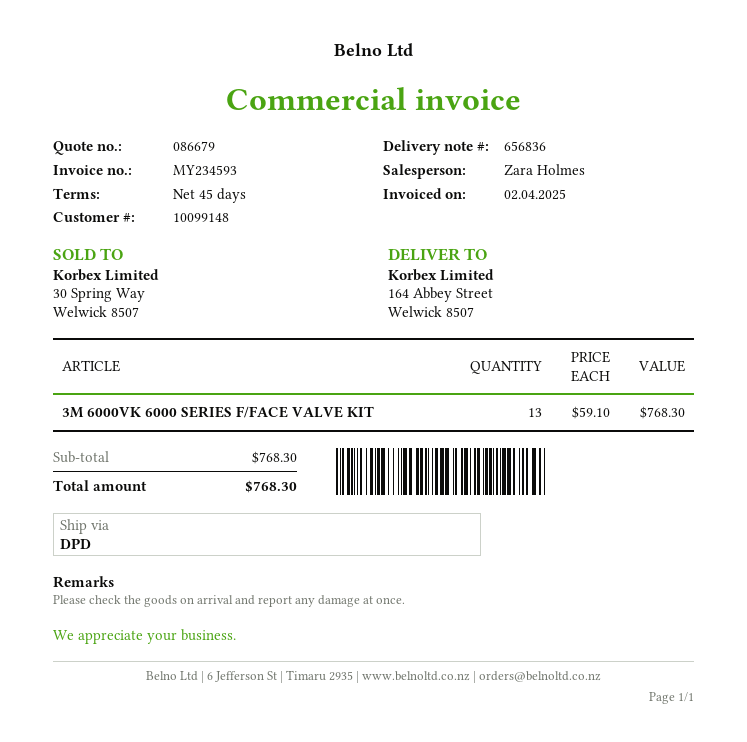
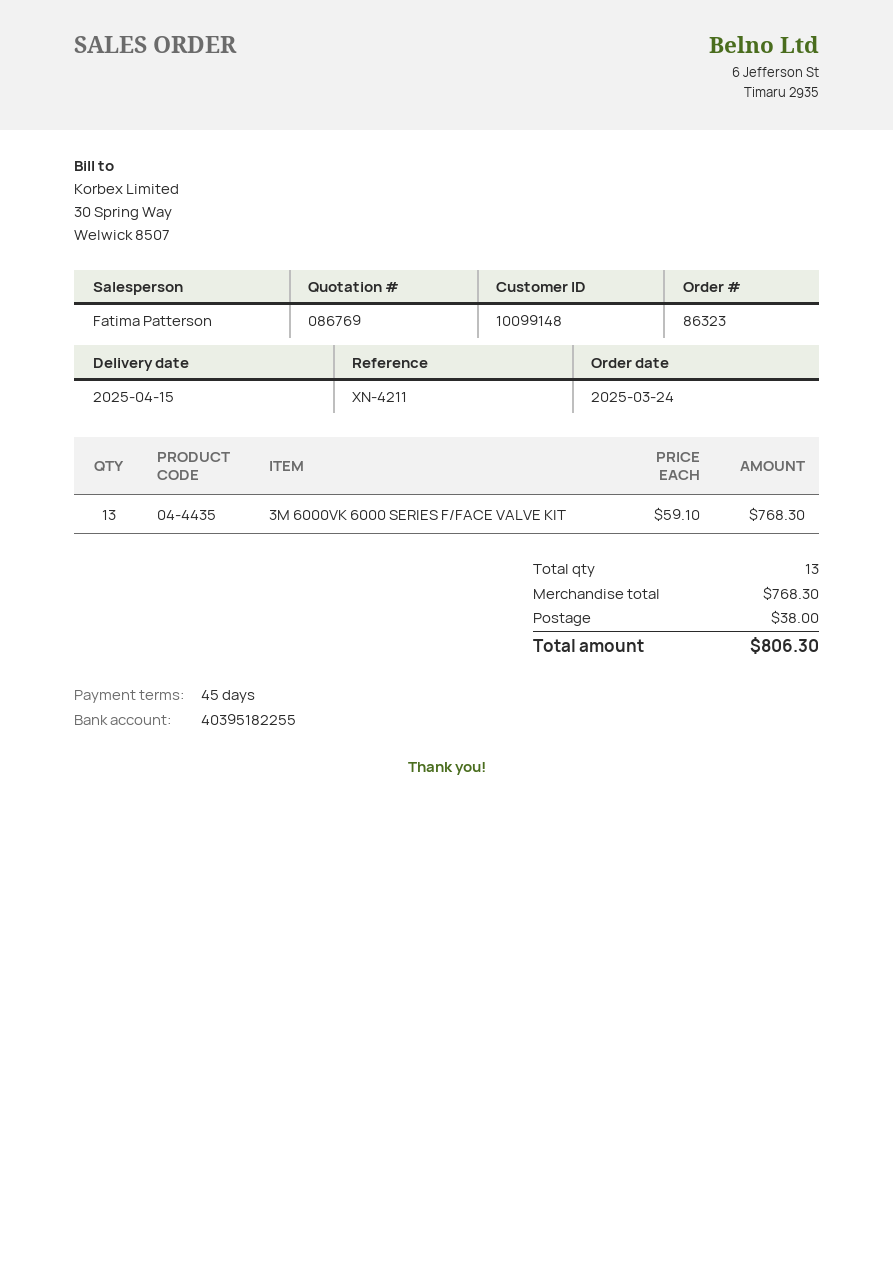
quote number: 086679 -> 086769
sales rep: Zara Holmes -> Fatima Patterson
shipping: none -> 38.00
total: 768.30 -> 806.30

